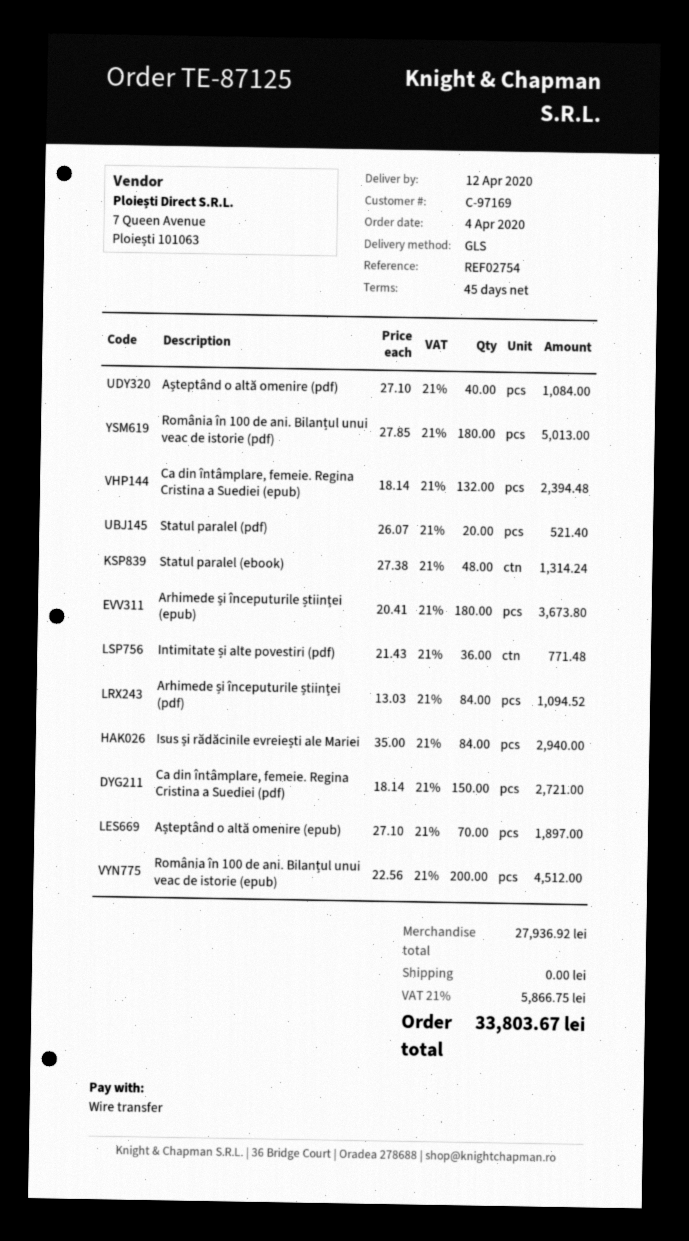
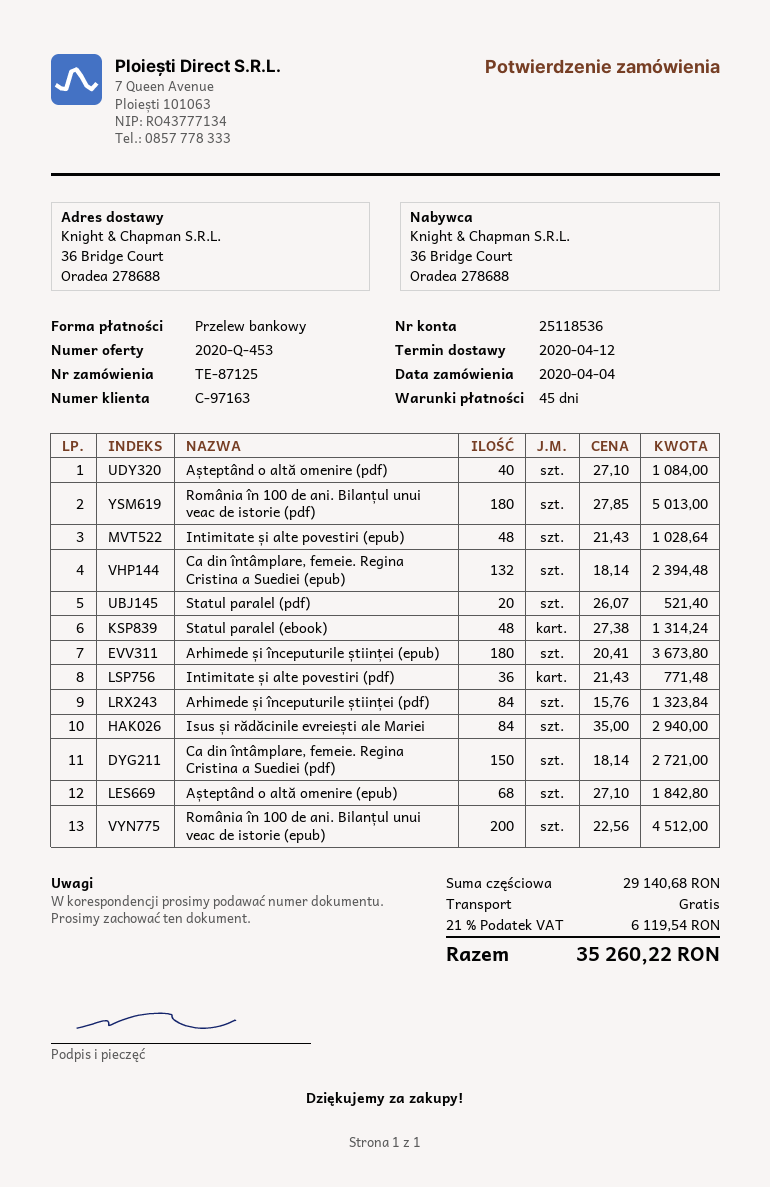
customer number: C-97169 -> C-97163
Arhimede și începuturile științei (pdf): 84 x 13.03 = 1094.52 -> 84 x 15.76 = 1323.84
Așteptând o altă omenire (epub): 70 x 27.10 = 1897.00 -> 68 x 27.10 = 1842.80
Intimitate și alte povestiri (epub): none -> 48 x 21.43 = 1028.64
subtotal: 27936.92 -> 29140.68
tax: 21% = 5866.75 -> 21% = 6119.54
total: 33803.67 -> 35260.22

